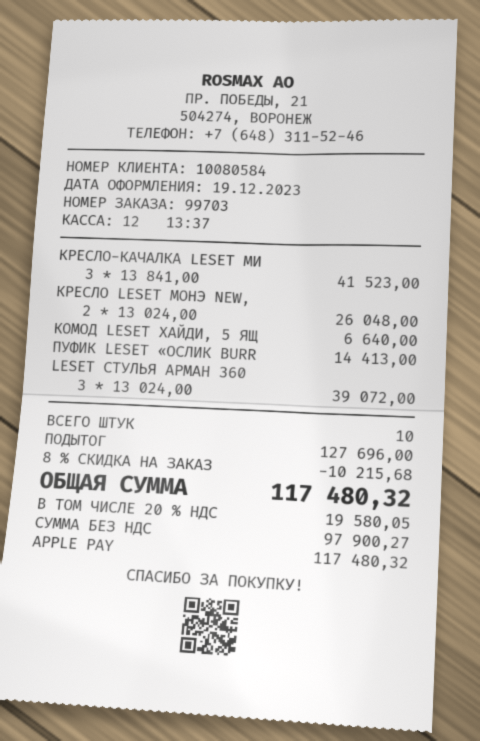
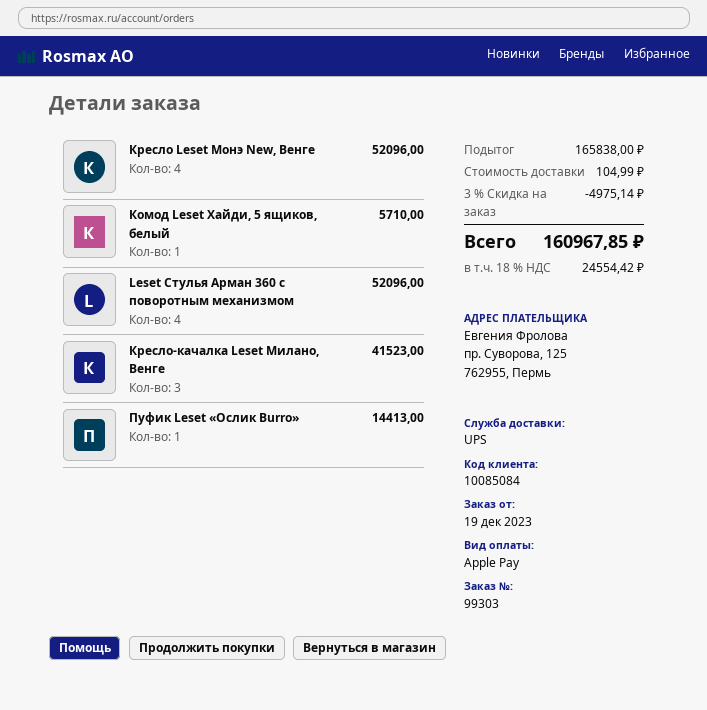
order number: 99703 -> 99303
customer number: 10080584 -> 10085084
КРЕСЛО LESET МОНЭ NEW,: 2 for 26048.00 -> 4 for 52096.00
КОМОД LESET ХАЙДИ, 5 ЯЩ: 1 for 6640.00 -> 1 for 5710.00
LESET СТУЛЬЯ АРМАН 360: 3 for 39072.00 -> 4 for 52096.00
subtotal: 127696.00 -> 165838.00
discount: 8% = 10215.68 -> 3% = 4975.14
shipping: none -> 104.99
tax: 20% = 19580.05 -> 18% = 24554.42
total: 117480.32 -> 160967.85

